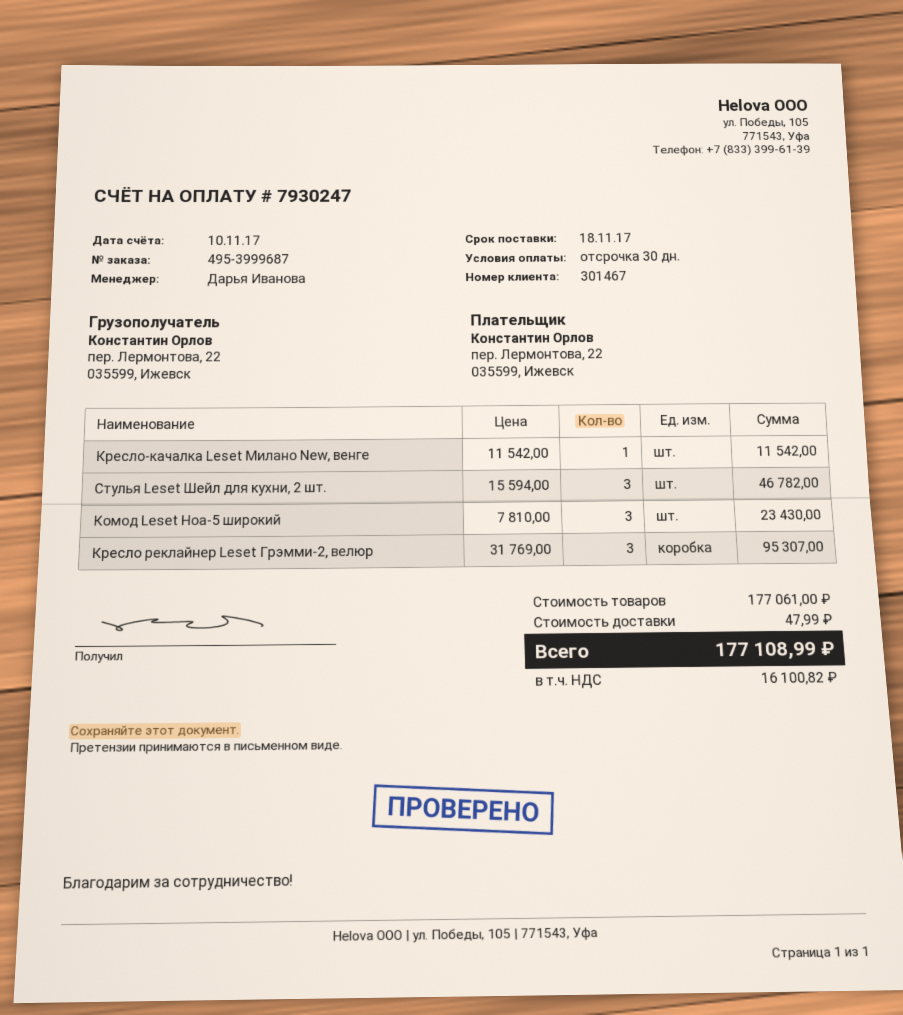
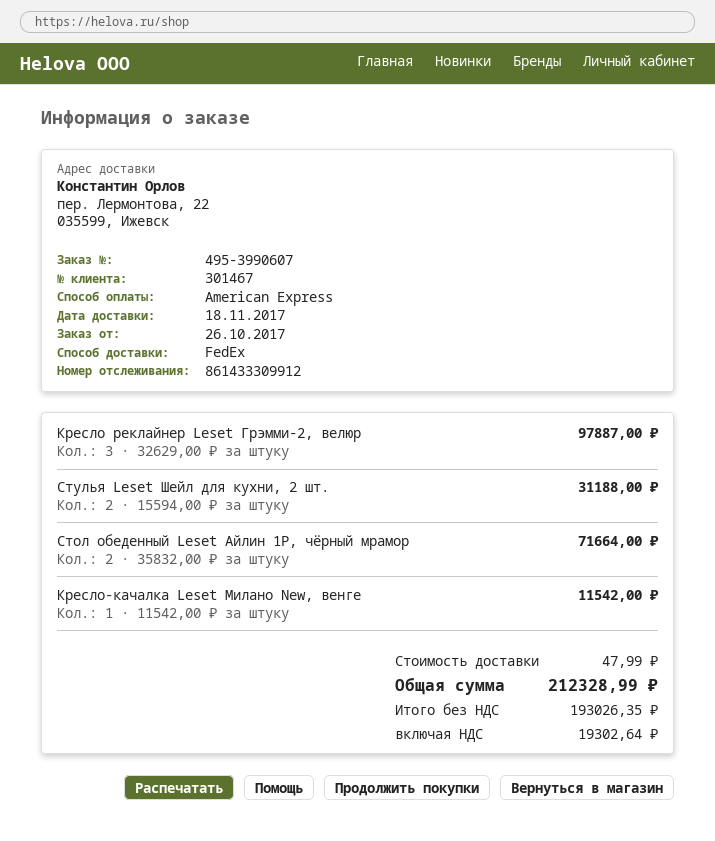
order number: 495-3999687 -> 495-3990607
Стулья Leset Шейл для кухни, 2 шт.: 3 x 15594.00 = 46782.00 -> 2 x 15594.00 = 31188.00
Комод Leset Ноа-5 широкий: 3 x 7810.00 = 23430.00 -> none
Кресло реклайнер Leset Грэмми-2, велюр: 3 x 31769.00 = 95307.00 -> 3 x 32629.00 = 97887.00
Стол обеденный Leset Айлин 1Р, чёрный мрамор: none -> 2 x 35832.00 = 71664.00
tax: 16100.82 -> 19302.64
total: 177108.99 -> 212328.99

